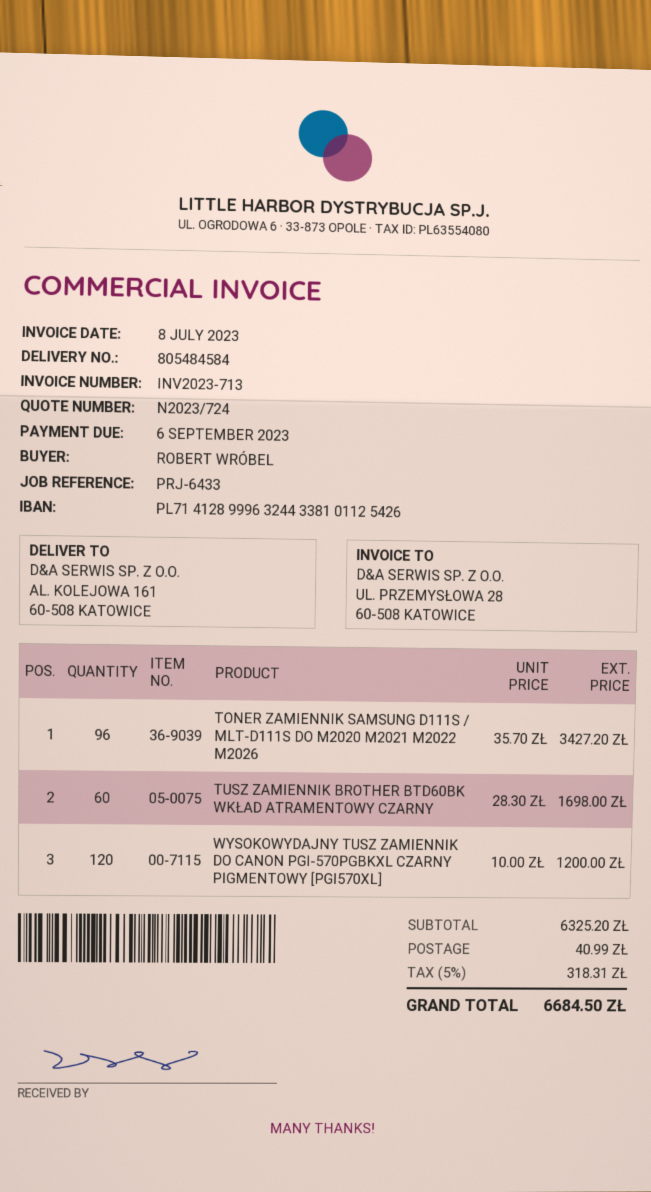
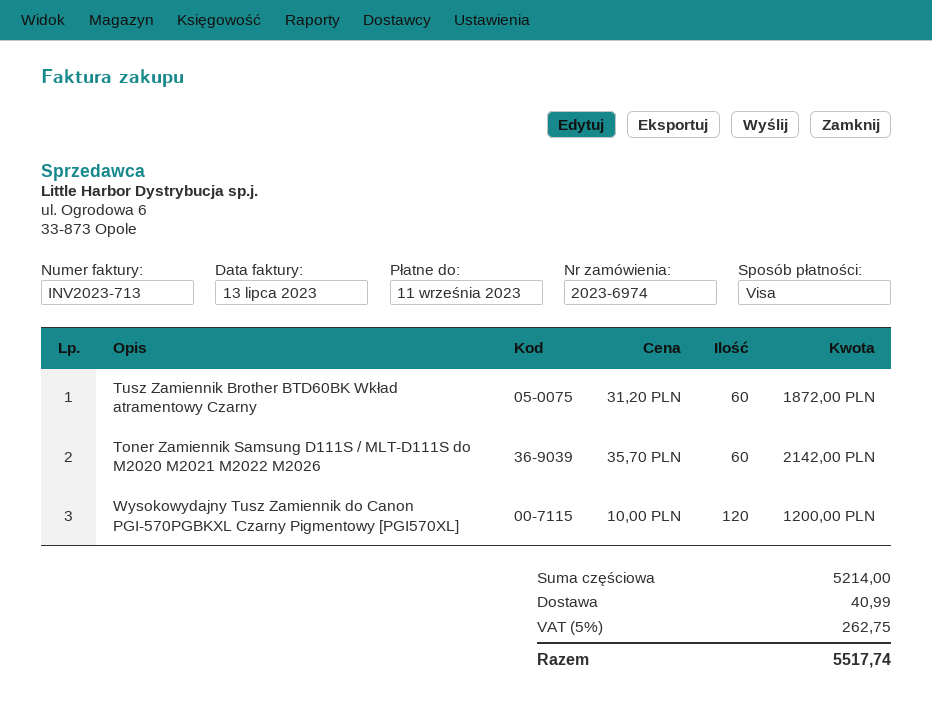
invoice date: 2023-07-08 -> 2023-07-13
due date: 2023-09-06 -> 2023-09-11
TONER ZAMIENNIK SAMSUNG D111S / MLT-D111S DO M2020 M2021 M2022 M2026: 96 x 35.70 = 3427.20 -> 60 x 35.70 = 2142.00
TUSZ ZAMIENNIK BROTHER BTD60BK WKŁAD ATRAMENTOWY CZARNY: 60 x 28.30 = 1698.00 -> 60 x 31.20 = 1872.00
subtotal: 6325.20 -> 5214.00
tax: 5% = 318.31 -> 5% = 262.75
total: 6684.50 -> 5517.74

